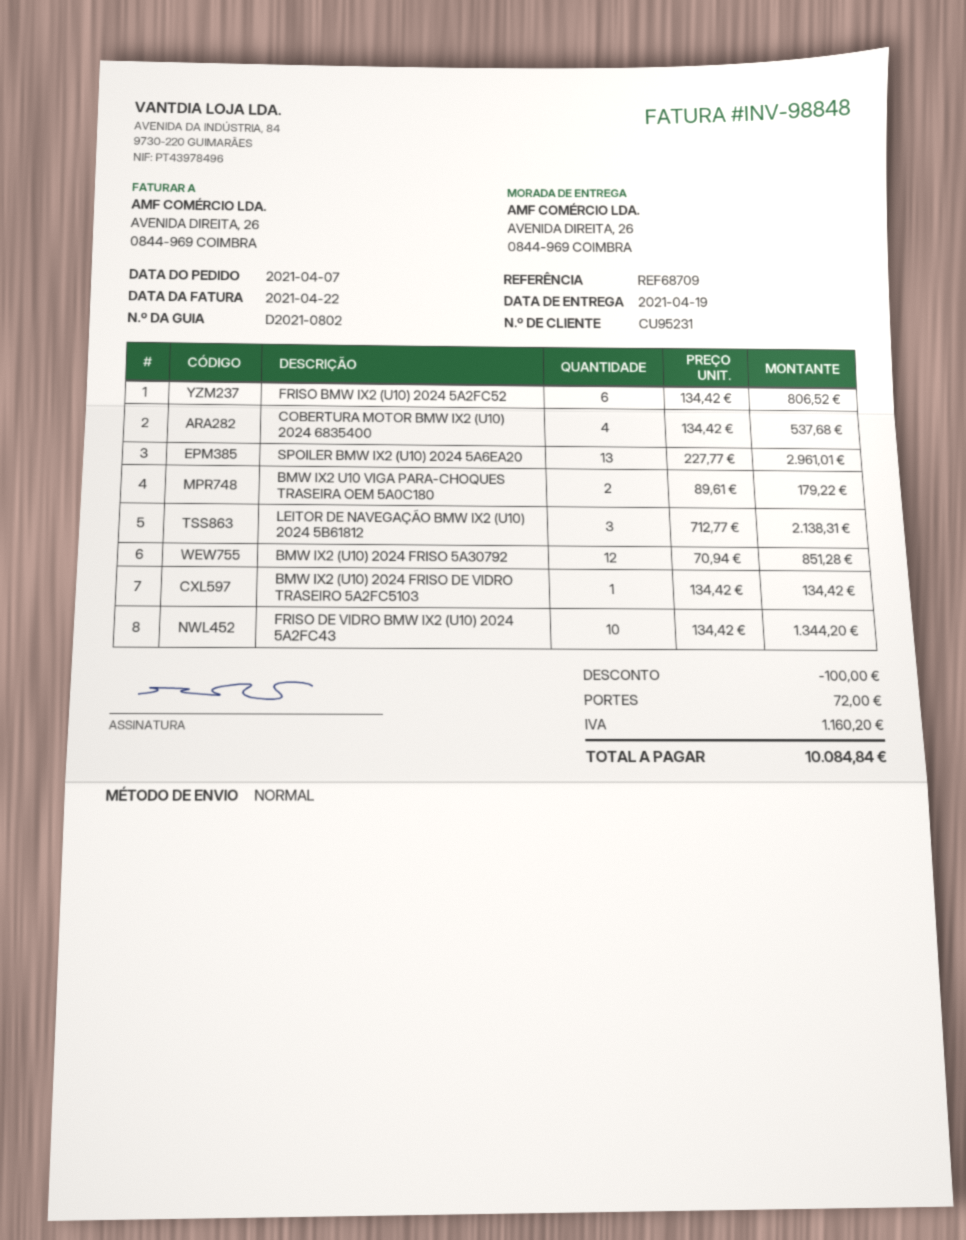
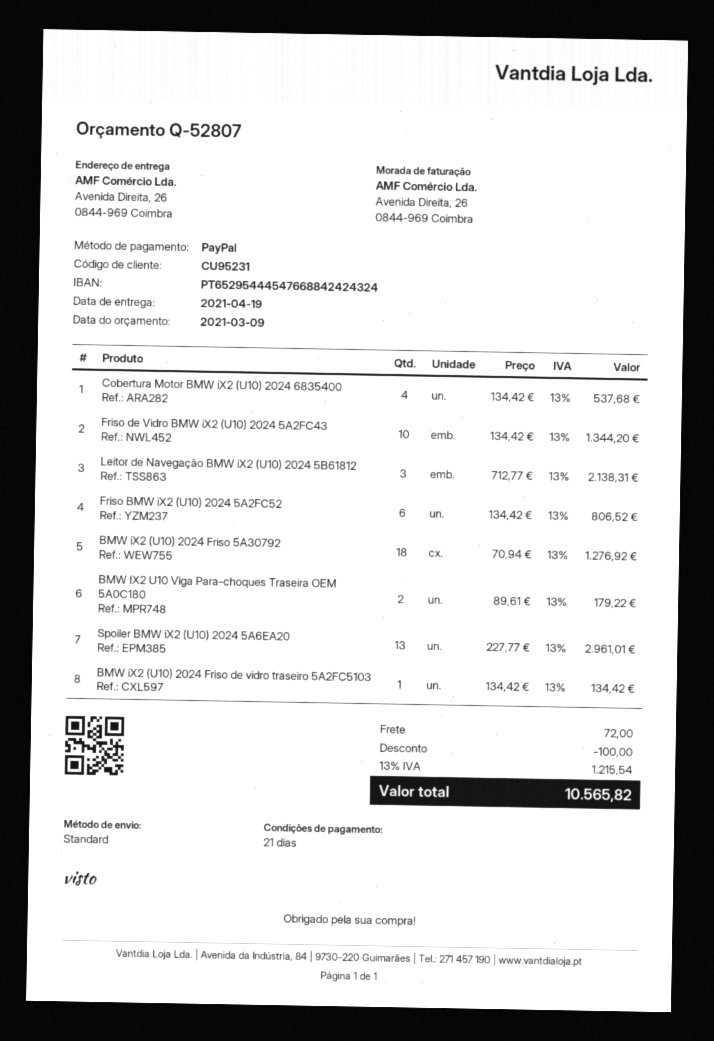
BMW IX2 (U10) 2024 FRISO 5A30792: 12 x 70.94 = 851.28 -> 18 x 70.94 = 1276.92
tax: 1160.20 -> 1215.54
total: 10084.84 -> 10565.82

